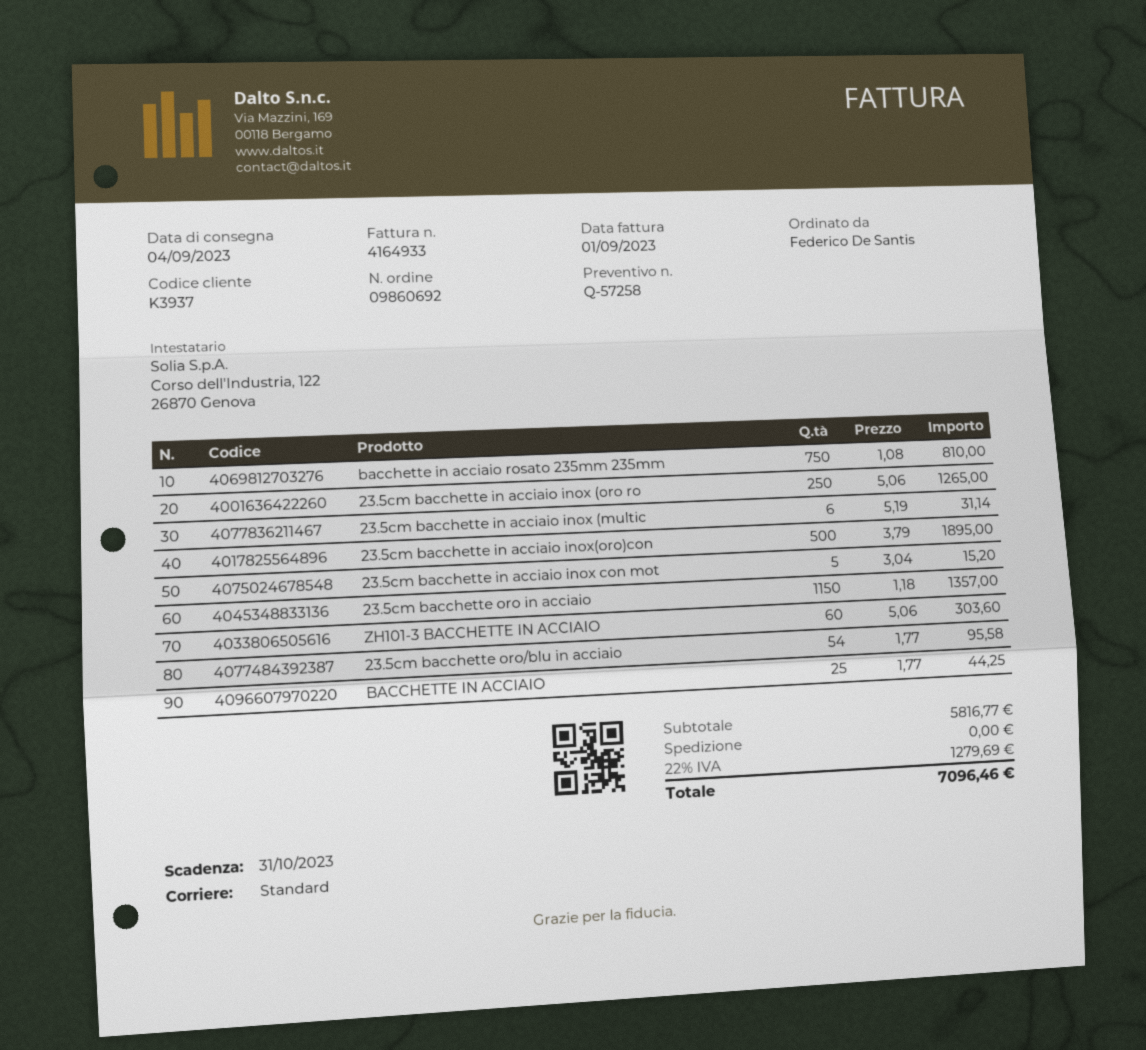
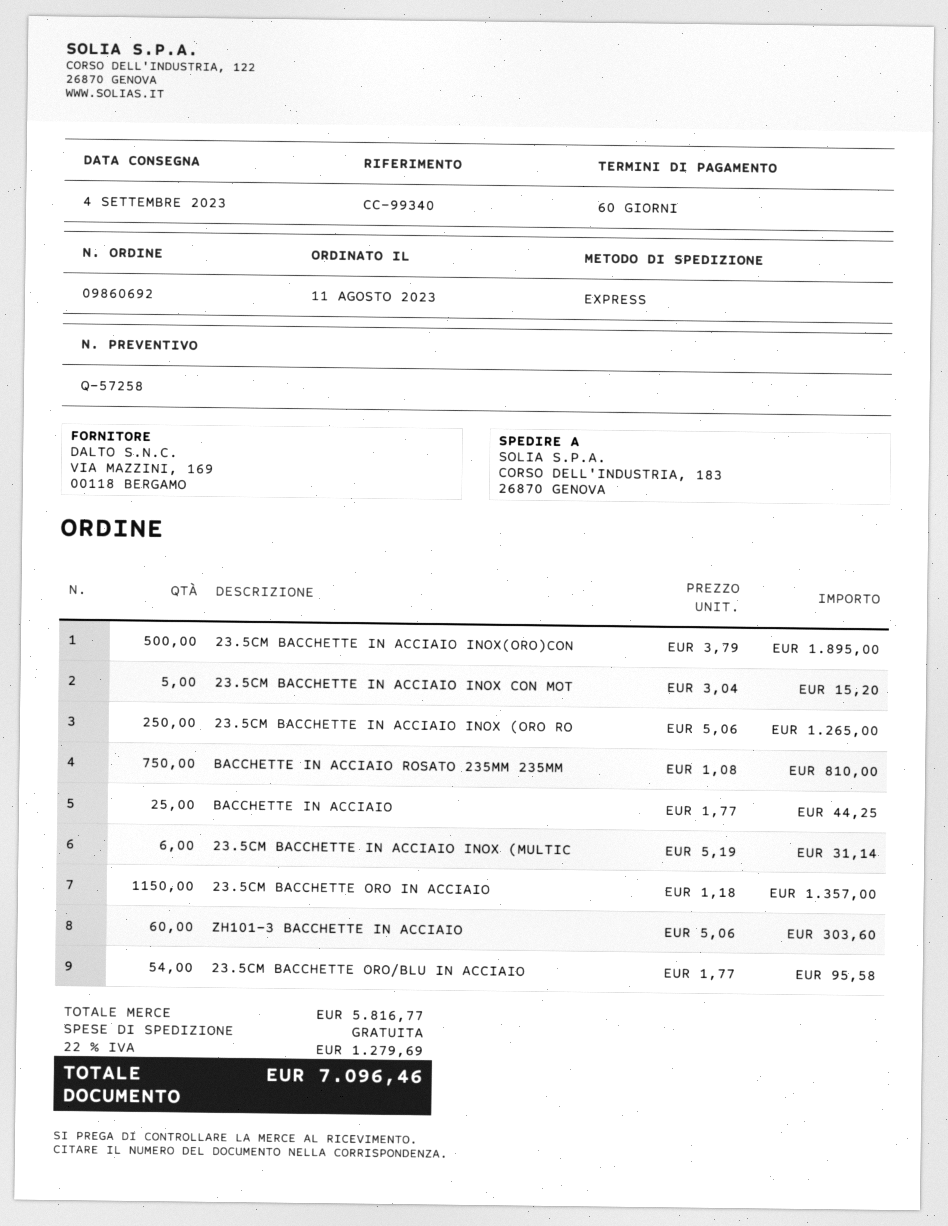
shipping method: standard -> express

